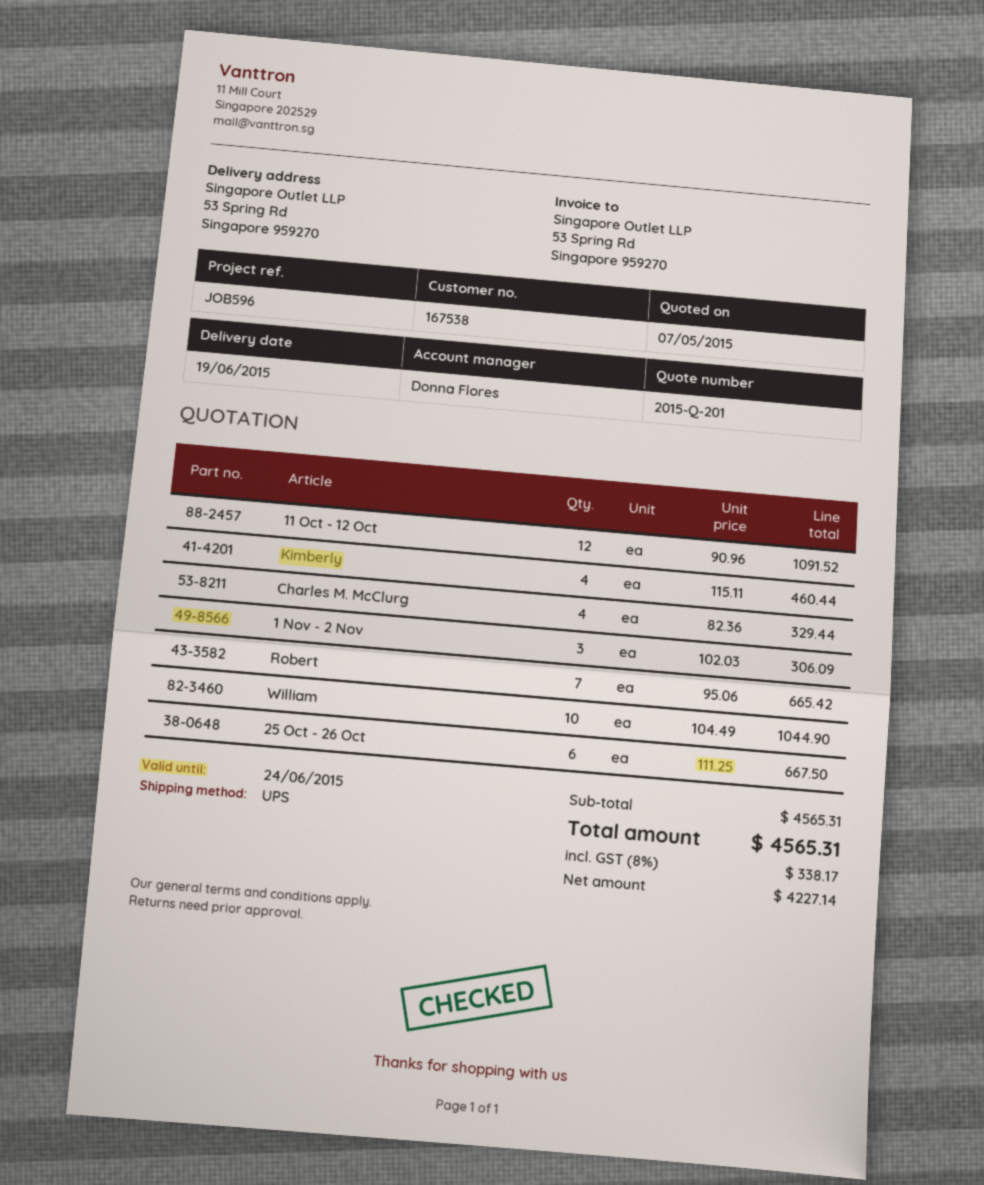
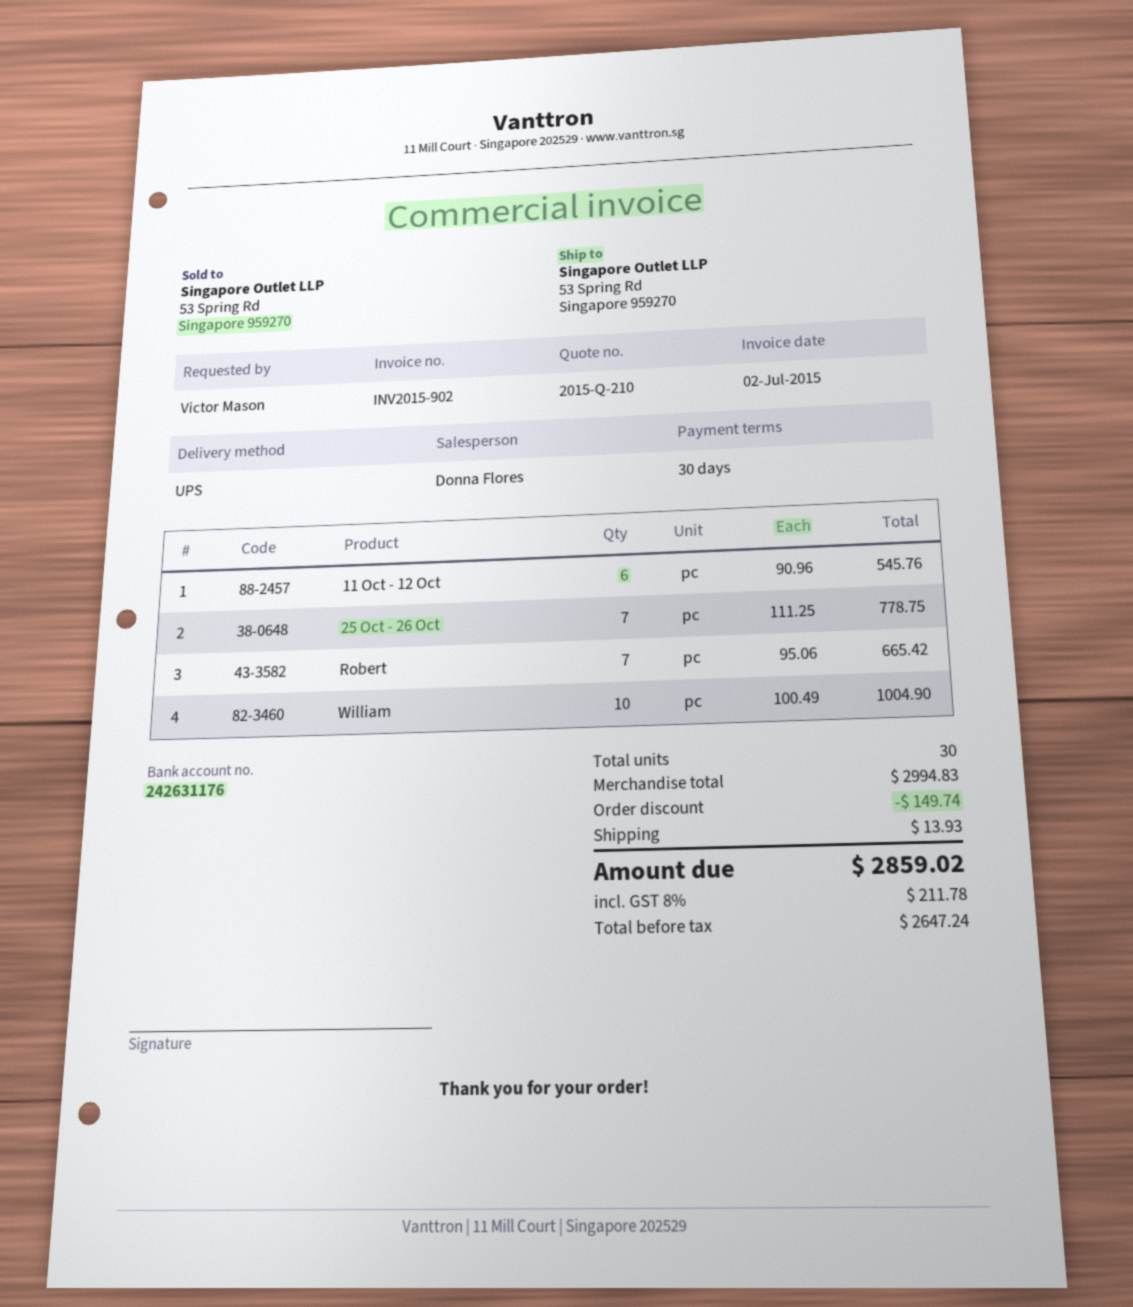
quote number: 2015-Q-201 -> 2015-Q-210
11 Oct - 12 Oct: 12 x 90.96 = 1091.52 -> 6 x 90.96 = 545.76
Kimberly: 4 x 115.11 = 460.44 -> none
Charles M. McClurg: 4 x 82.36 = 329.44 -> none
1 Nov - 2 Nov: 3 x 102.03 = 306.09 -> none
William: 10 x 104.49 = 1044.90 -> 10 x 100.49 = 1004.90
25 Oct - 26 Oct: 6 x 111.25 = 667.50 -> 7 x 111.25 = 778.75
subtotal: 4565.31 -> 2994.83
discount: none -> 149.74
shipping: none -> 13.93
net: 4227.14 -> 2647.24
tax: 8% = 338.17 -> 8% = 211.78
total: 4565.31 -> 2859.02

